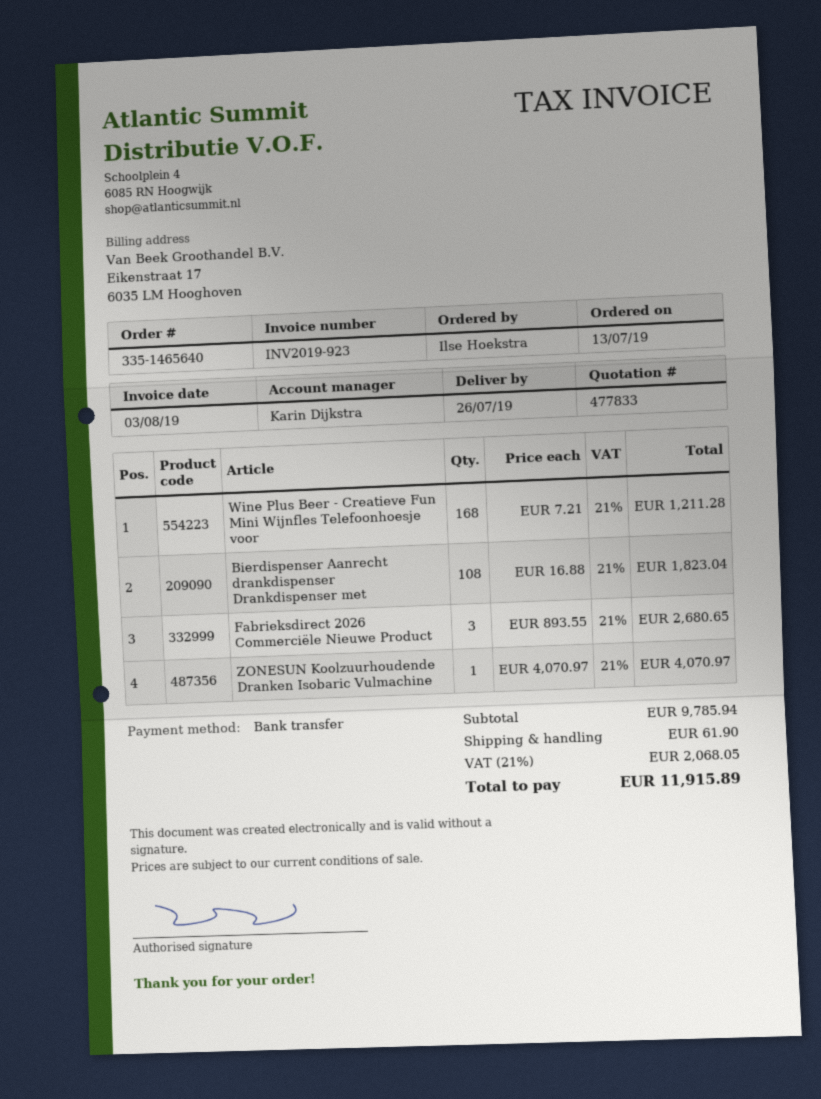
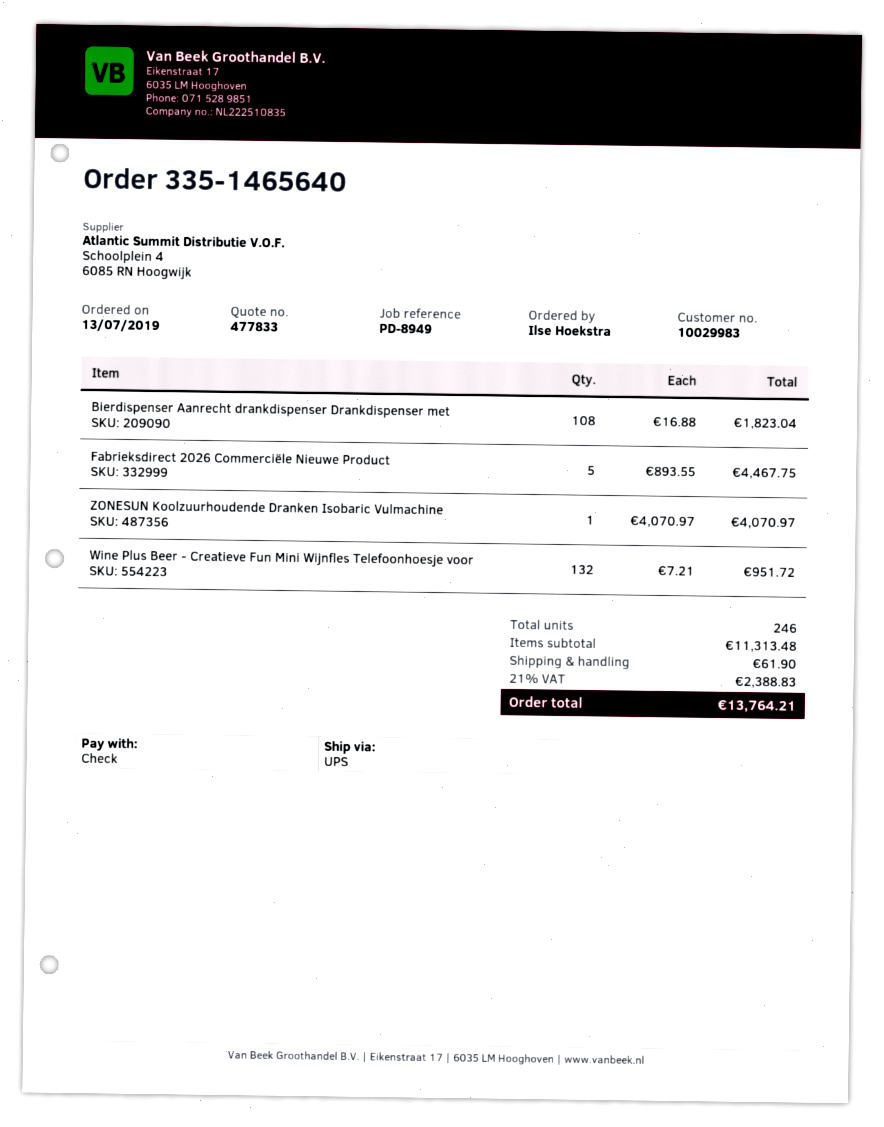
payment method: bank transfer -> cheque
Wine Plus Beer - Creatieve Fun Mini Wijnfles Telefoonhoesje voor: 168 x 7.21 = 1211.28 -> 132 x 7.21 = 951.72
Fabrieksdirect 2026 Commerciële Nieuwe Product: 3 x 893.55 = 2680.65 -> 5 x 893.55 = 4467.75
subtotal: 9785.94 -> 11313.48
tax: 21% = 2068.05 -> 21% = 2388.83
total: 11915.89 -> 13764.21

